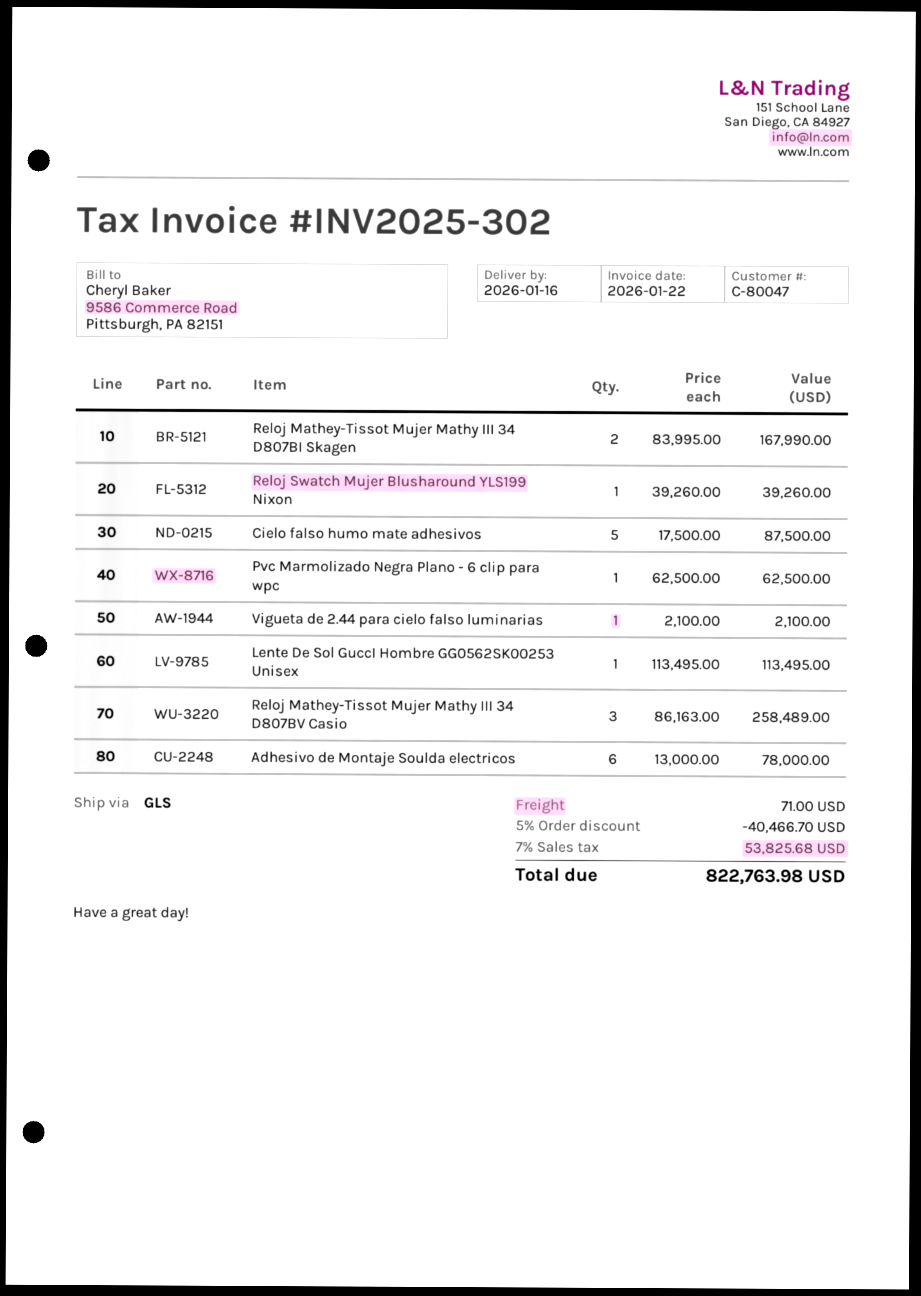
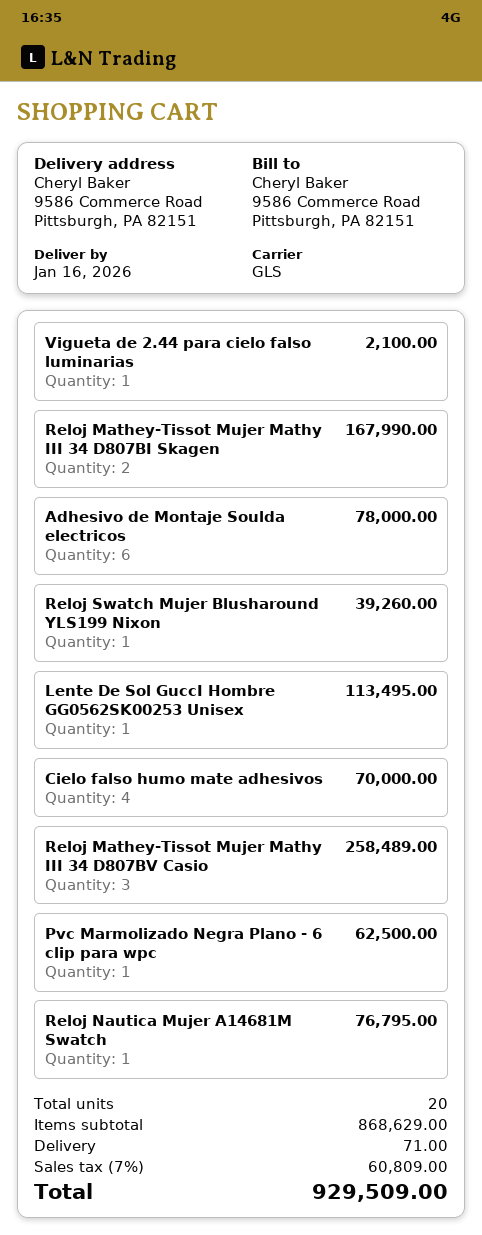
Cielo falso humo mate adhesivos: 5 for 87500.00 -> 4 for 70000.00
Reloj Nautica Mujer A14681M Swatch: none -> 1 for 76795.00
discount: 5% = 40466.70 -> none
tax: 7% = 53825.68 -> 7% = 60809.00
total: 822763.98 -> 929509.00

